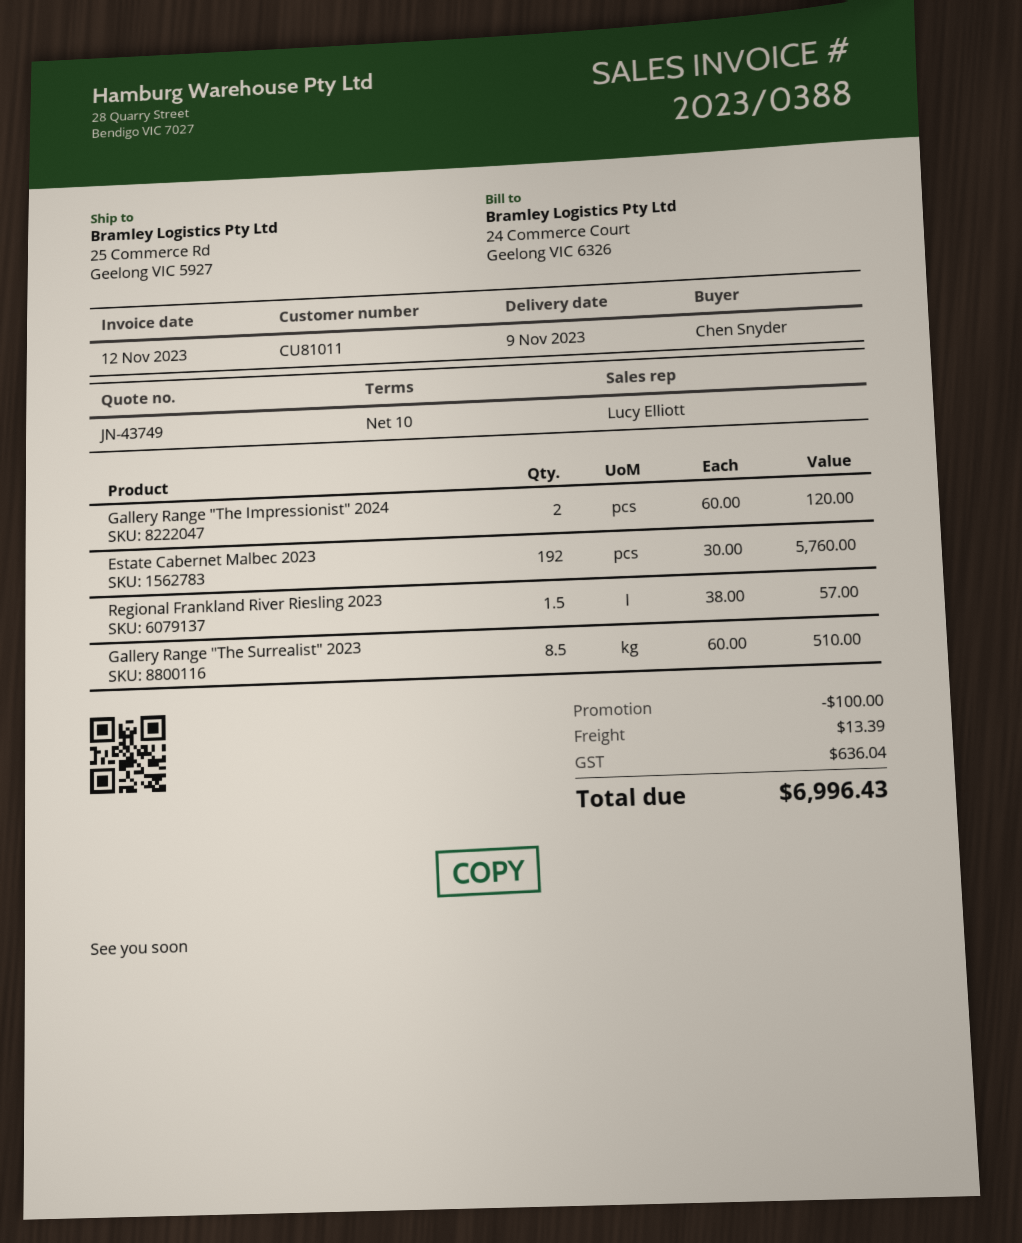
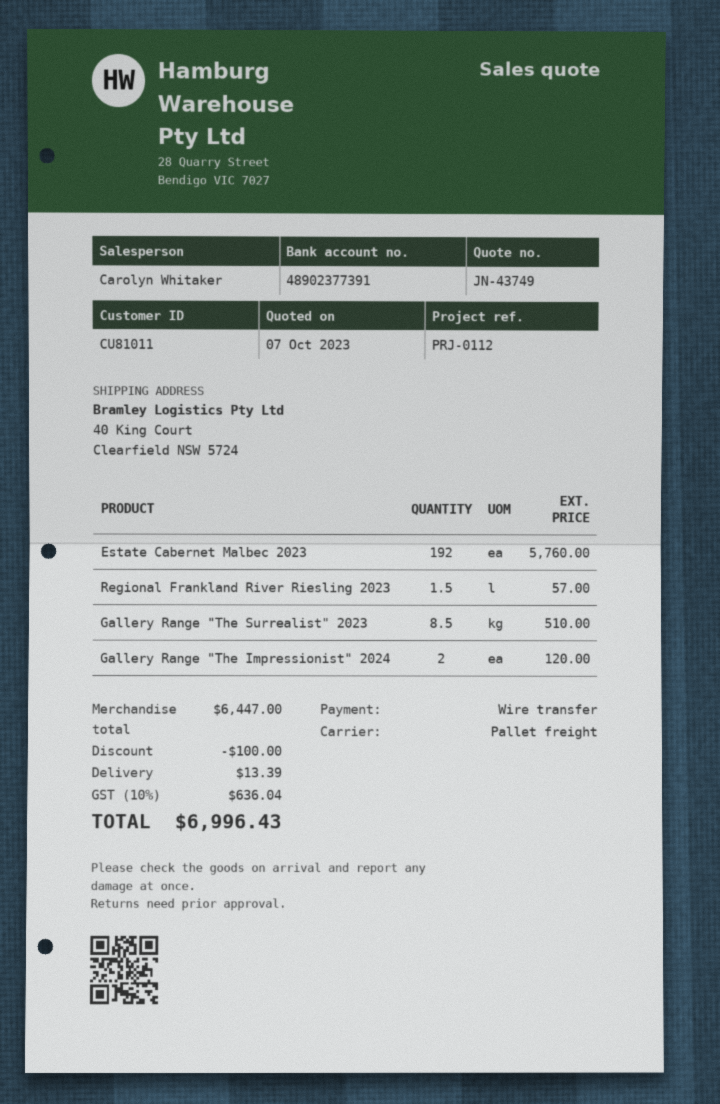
sales rep: Lucy Elliott -> Carolyn Whitaker
ship to: 25 Commerce Rd, Geelong VIC 5927 -> 40 King Court, Clearfield NSW 5724

